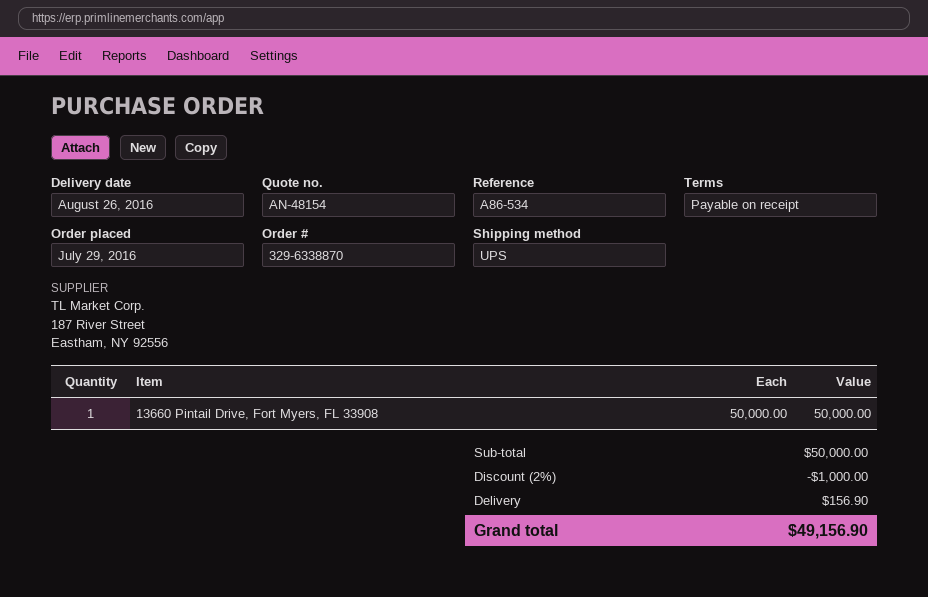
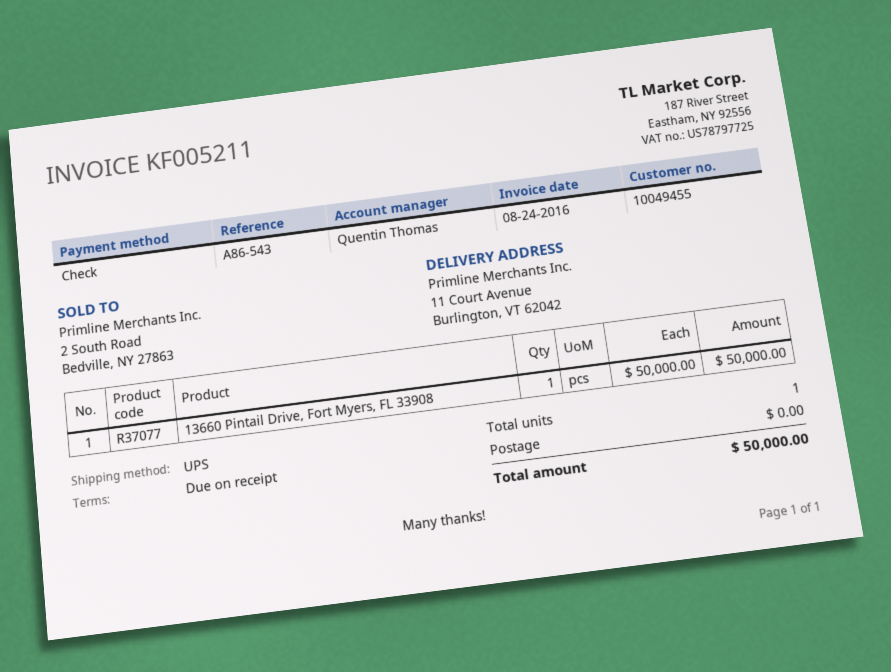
reference: A86-534 -> A86-543
discount: 2% = 1000.00 -> none
shipping: 156.90 -> 0.00
total: 49156.90 -> 50000.00

